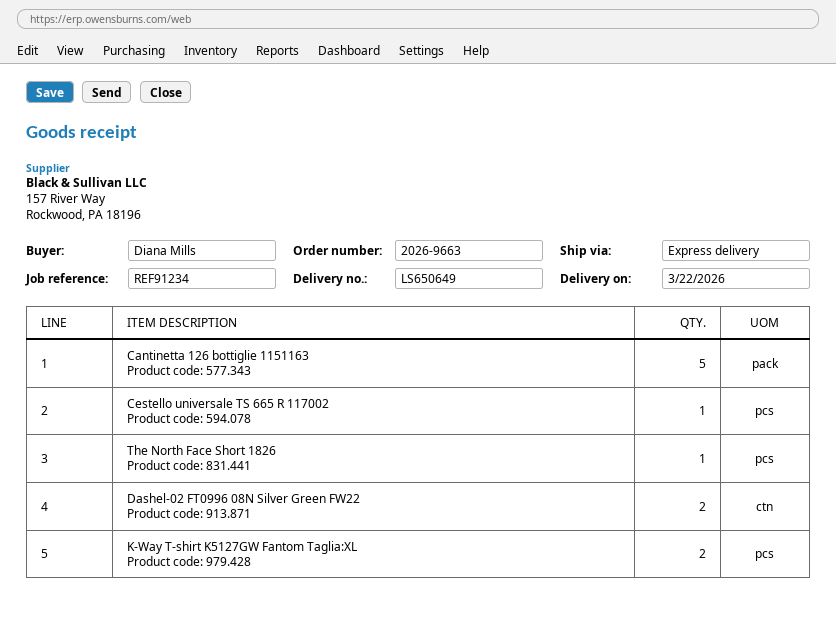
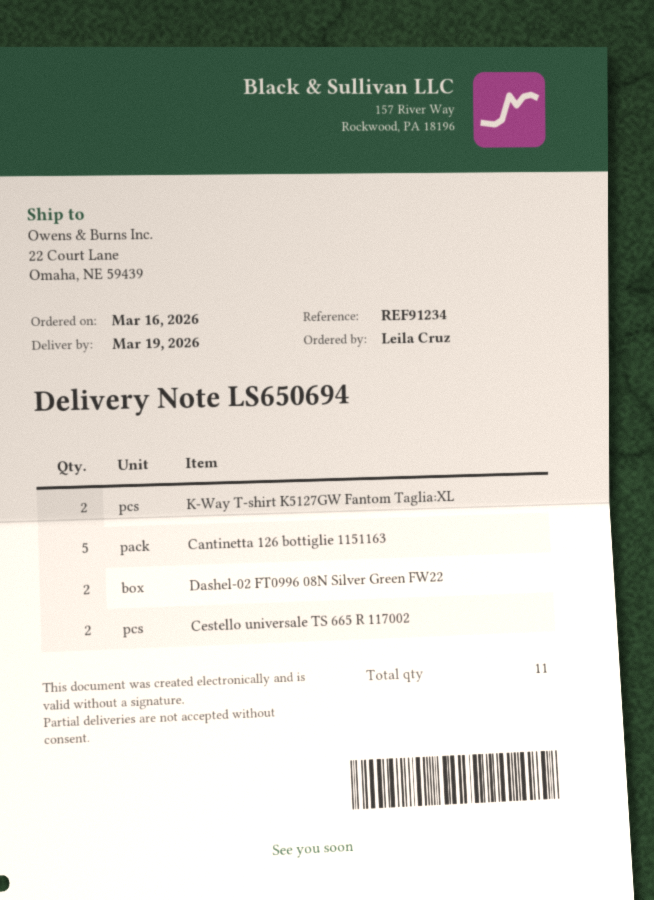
delivery note number: LS650649 -> LS650694
delivery date: 2026-03-22 -> 2026-03-19
ordered by: Diana Mills -> Leila Cruz
Cestello universale TS 665 R 117002: 1 -> 2
The North Face Short 1826: 1 -> none

